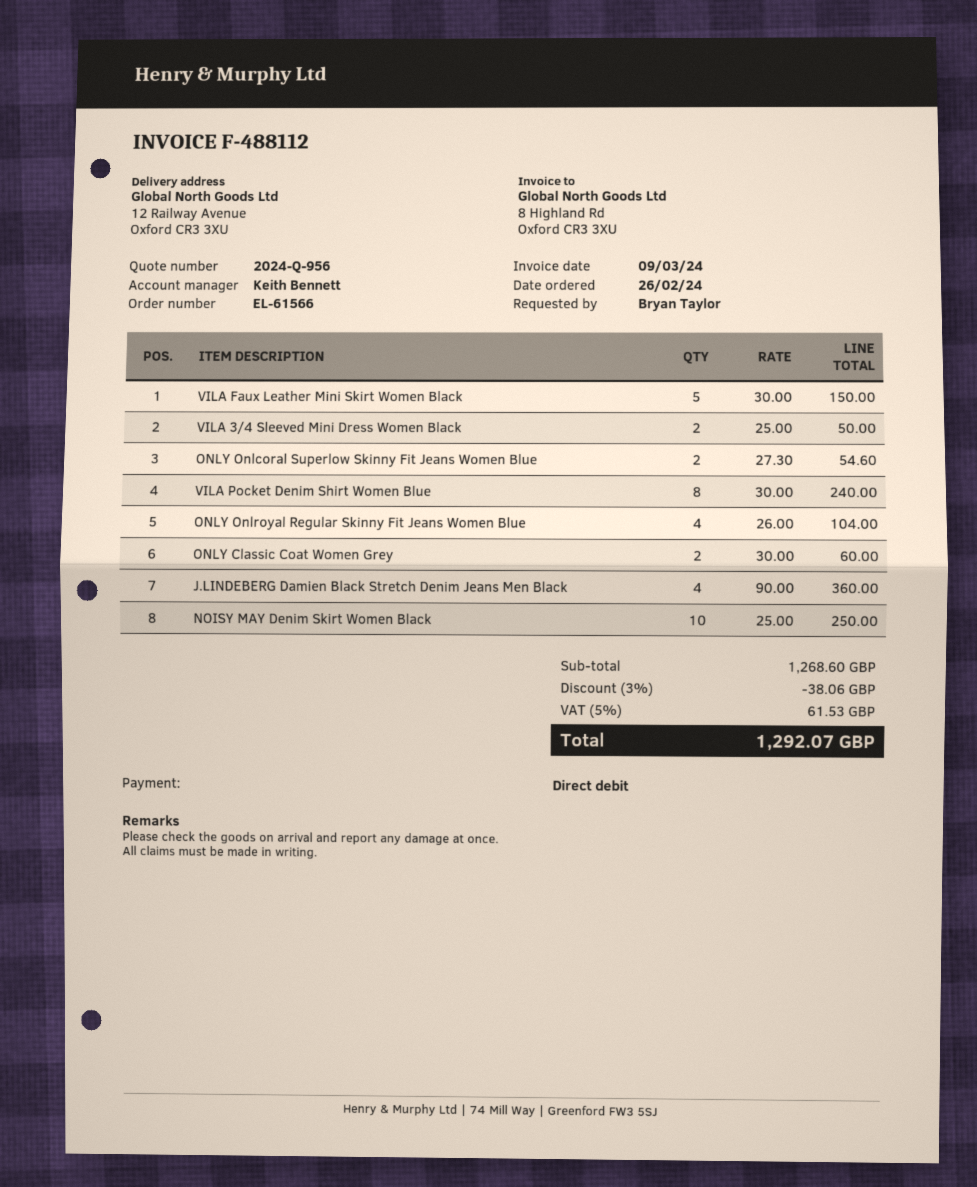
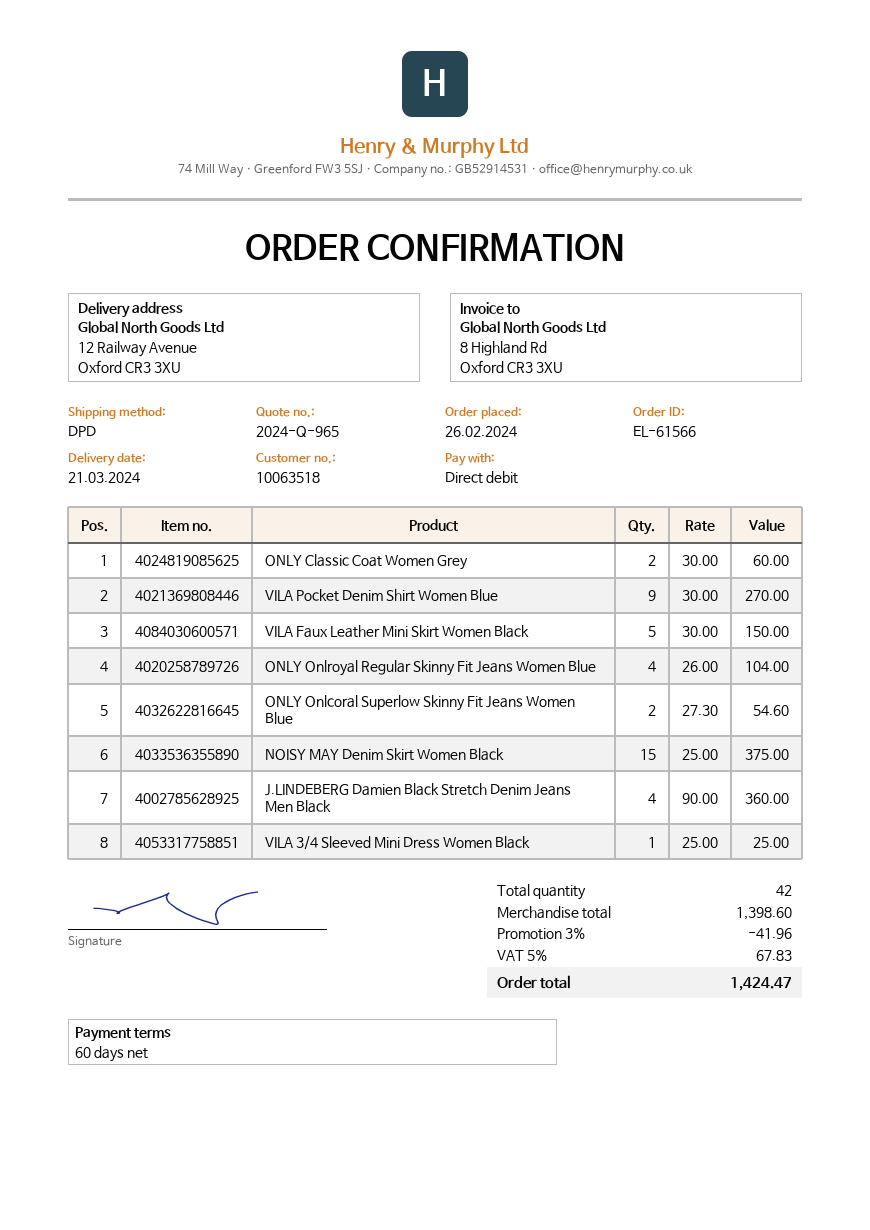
quote number: 2024-Q-956 -> 2024-Q-965
VILA 3/4 Sleeved Mini Dress Women Black: 2 x 25.00 = 50.00 -> 1 x 25.00 = 25.00
VILA Pocket Denim Shirt Women Blue: 8 x 30.00 = 240.00 -> 9 x 30.00 = 270.00
NOISY MAY Denim Skirt Women Black: 10 x 25.00 = 250.00 -> 15 x 25.00 = 375.00
subtotal: 1268.60 -> 1398.60
discount: 3% = 38.06 -> 3% = 41.96
tax: 5% = 61.53 -> 5% = 67.83
total: 1292.07 -> 1424.47

